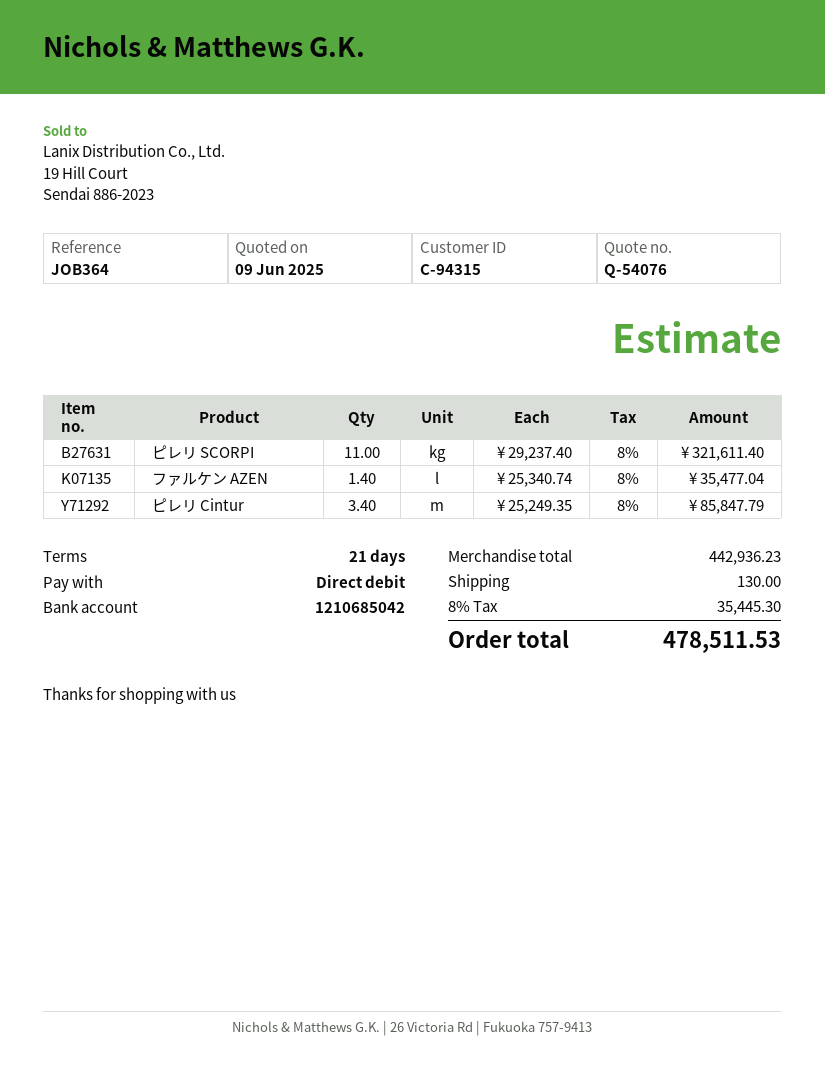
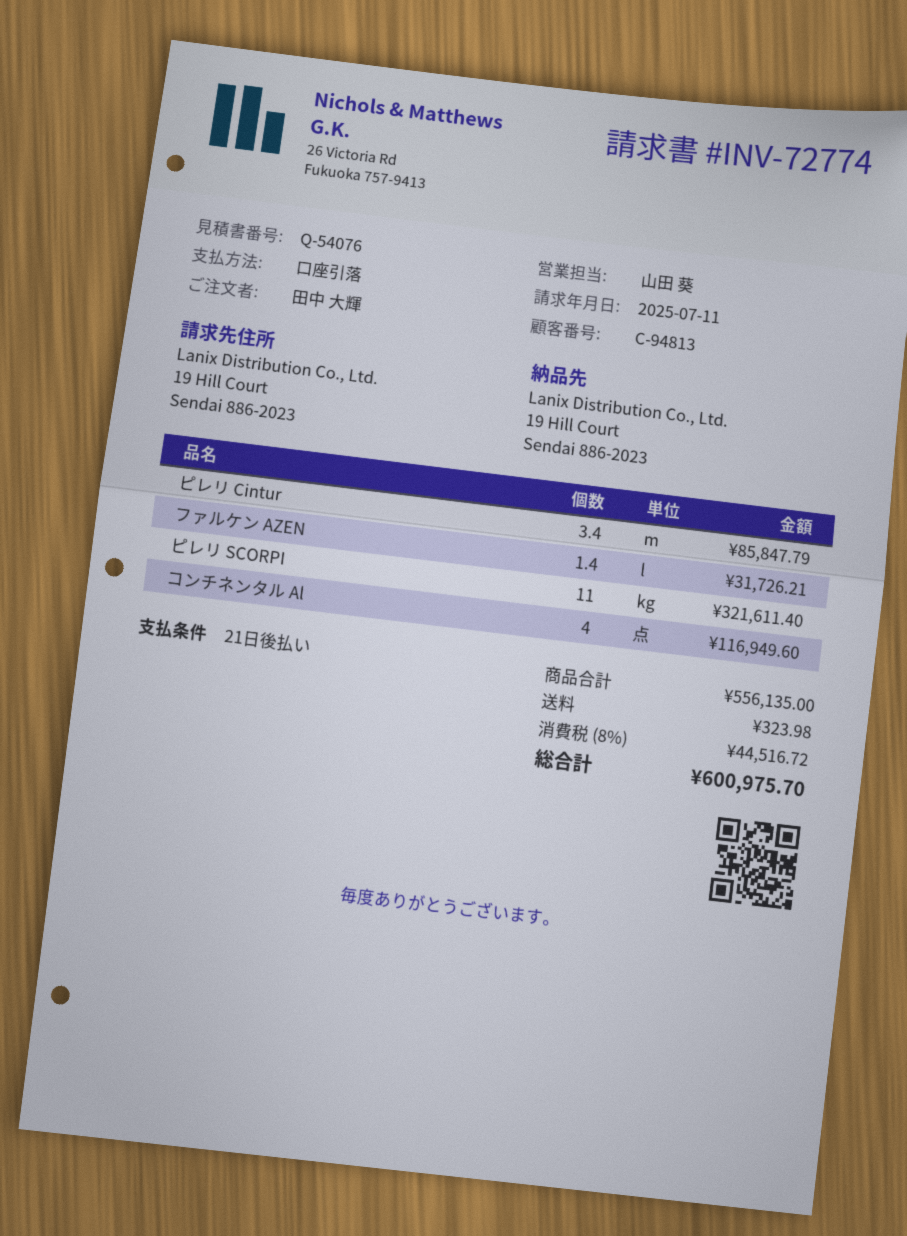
customer number: C-94315 -> C-94813
ファルケン AZEN: 1.4 for 35477.04 -> 1.4 for 31726.21
コンチネンタル Al: none -> 4 for 116949.60
subtotal: 442936.23 -> 556135.00
shipping: 130.00 -> 323.98
tax: 8% = 35445.30 -> 8% = 44516.72
total: 478511.53 -> 600975.70

